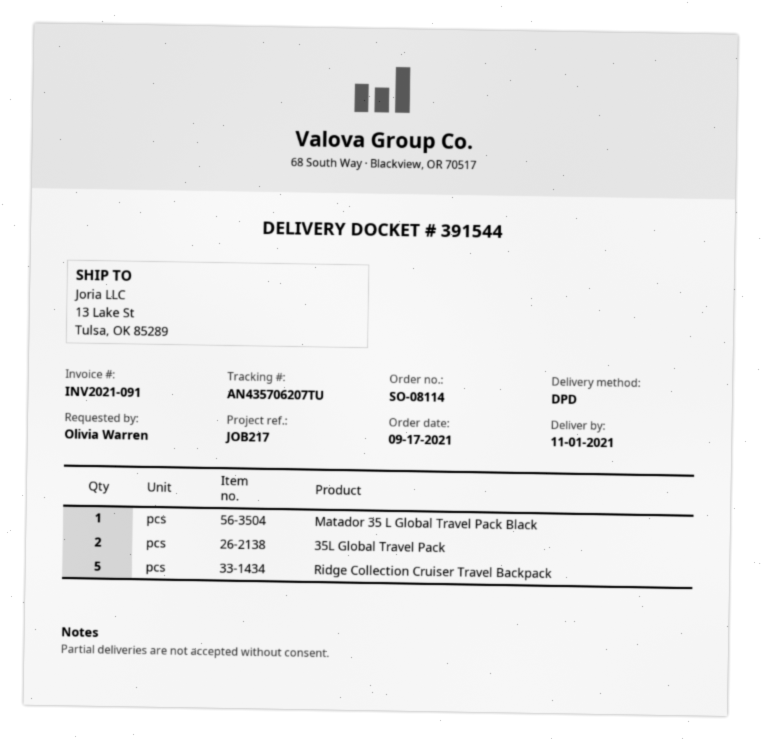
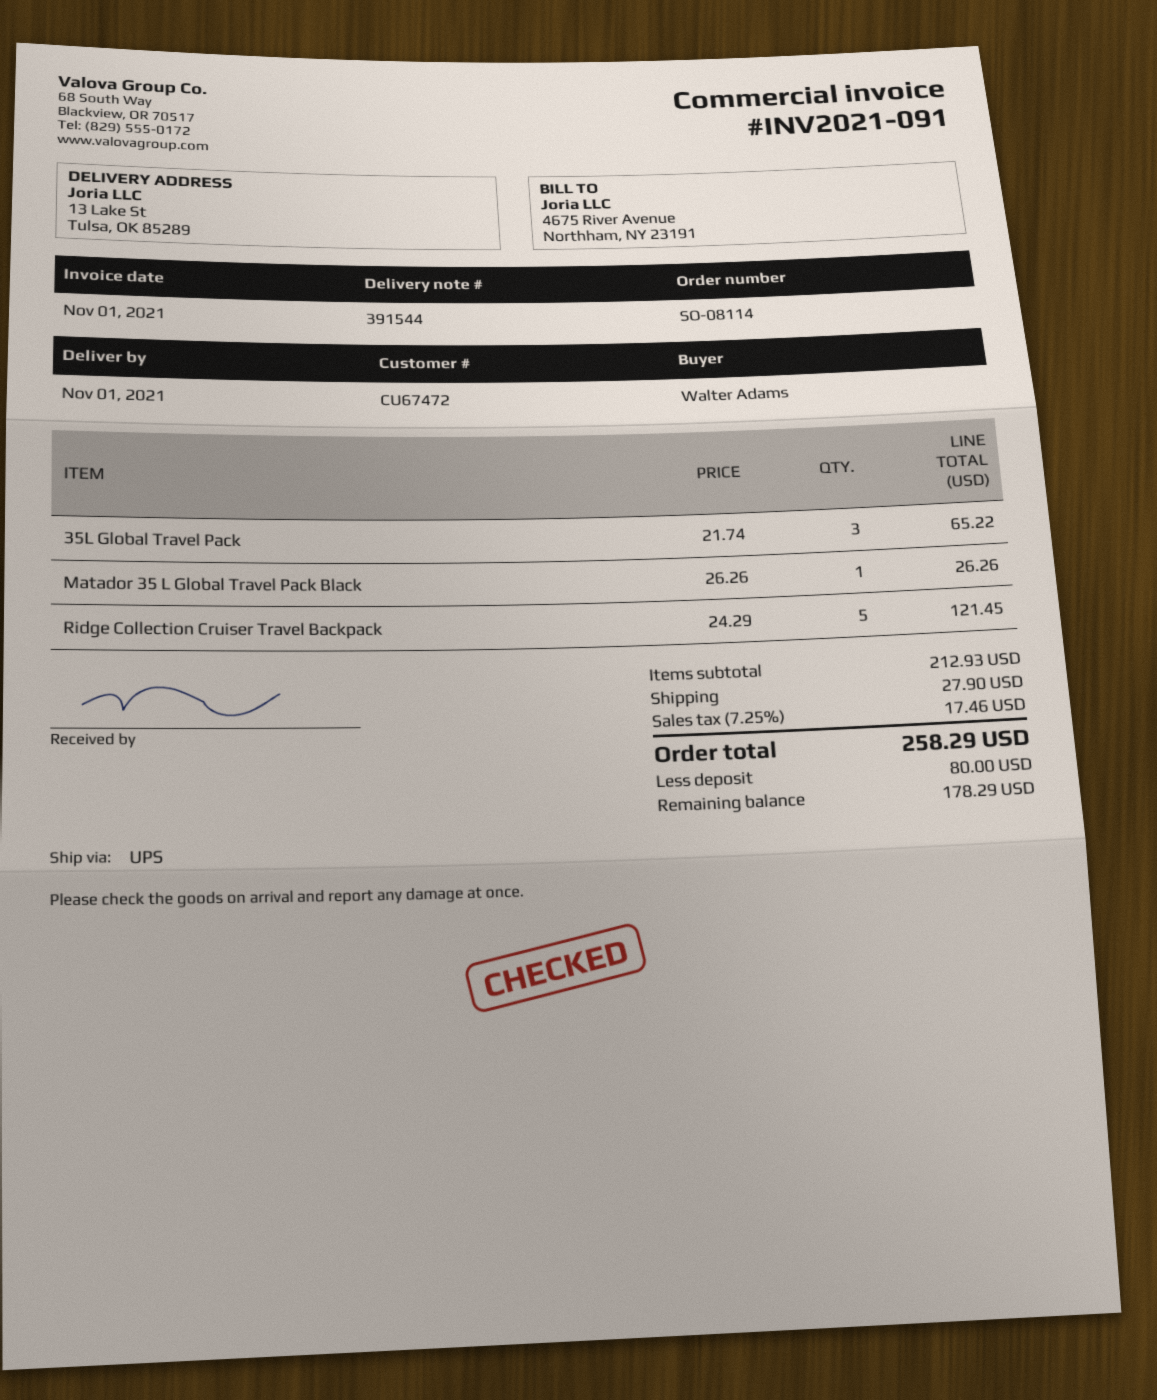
ordered by: Olivia Warren -> Walter Adams
shipping method: DPD -> UPS
35L Global Travel Pack: 2 -> 3

